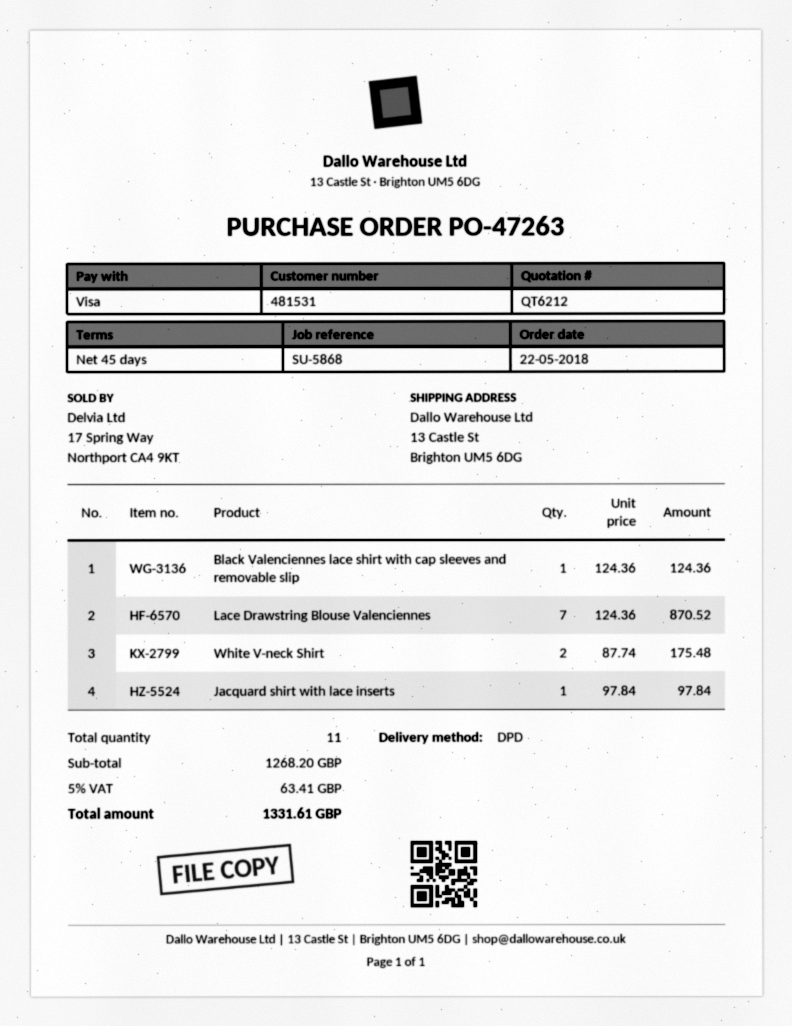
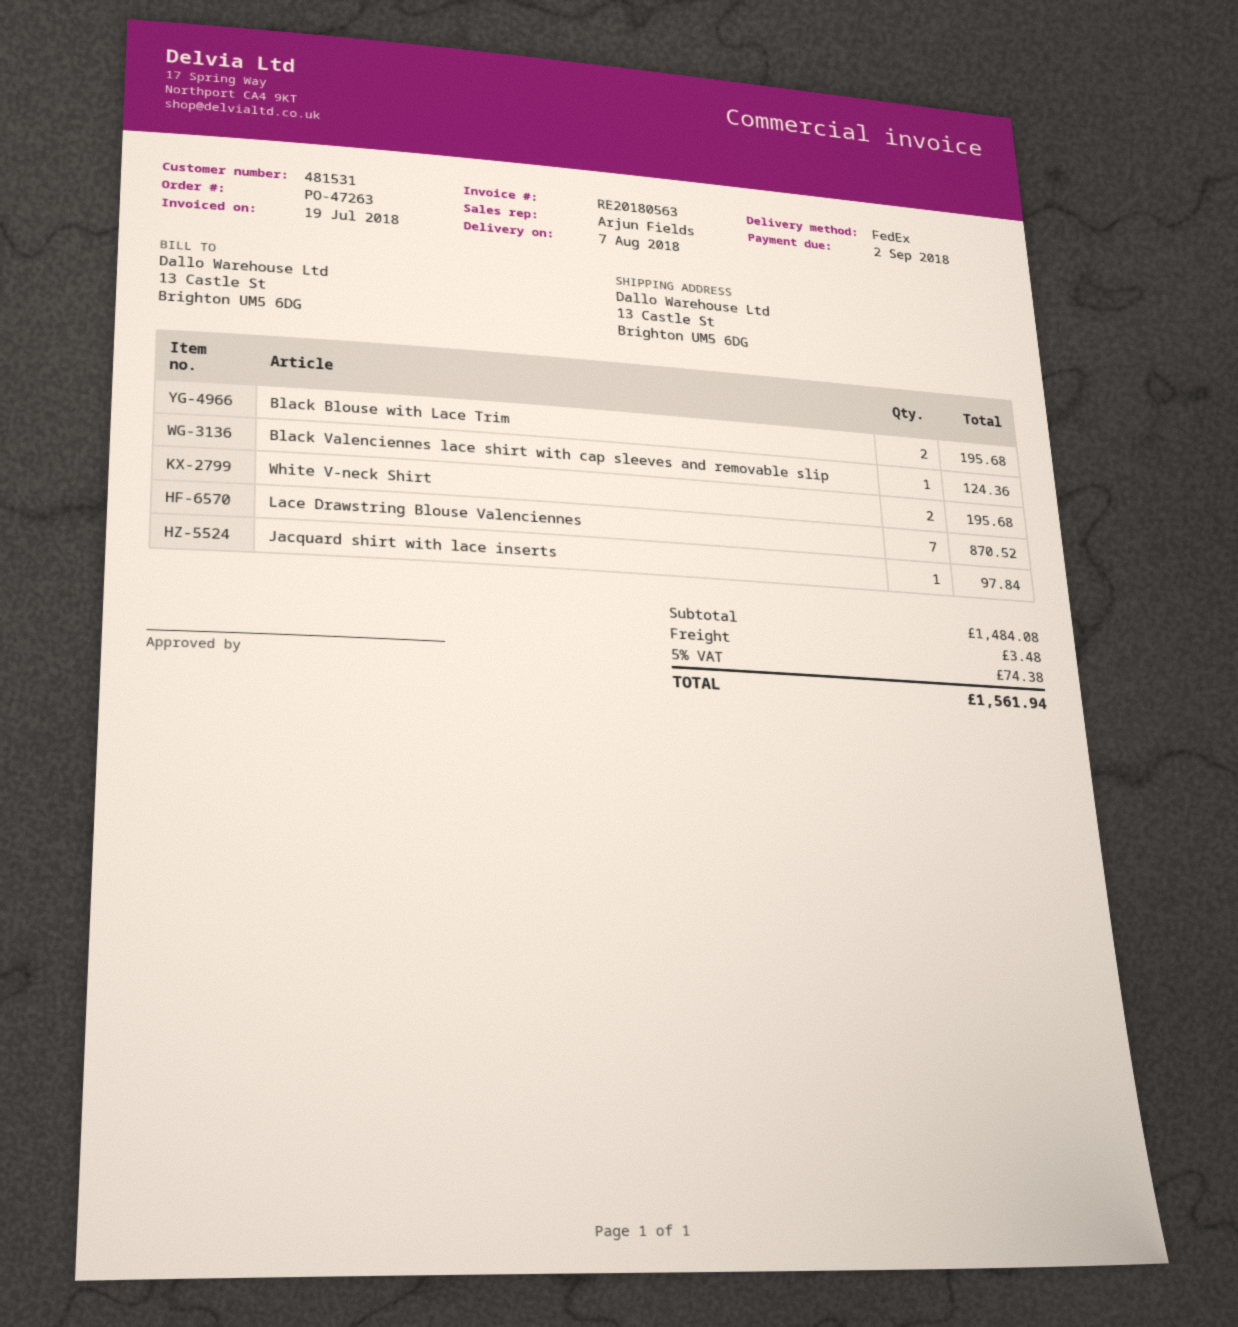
shipping method: DPD -> FedEx
White V-neck Shirt: 2 for 175.48 -> 2 for 195.68
Black Blouse with Lace Trim: none -> 2 for 195.68
subtotal: 1268.20 -> 1484.08
shipping: none -> 3.48
tax: 5% = 63.41 -> 5% = 74.38
total: 1331.61 -> 1561.94

